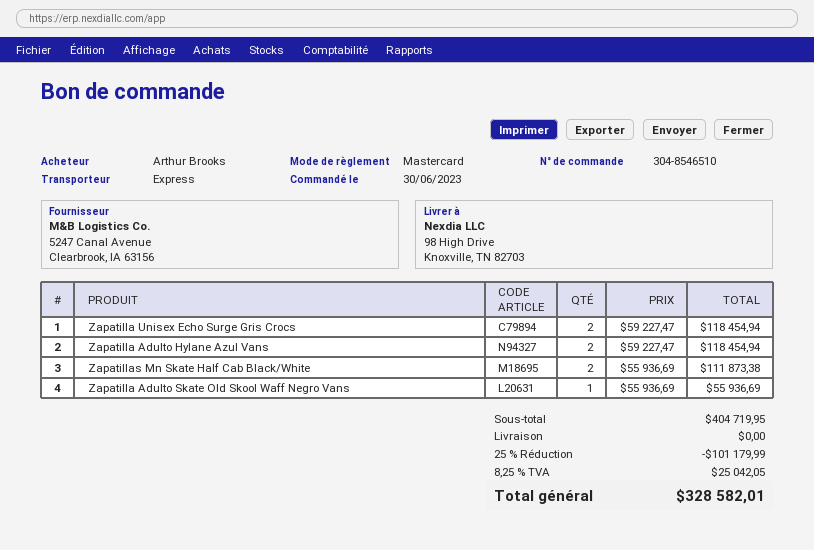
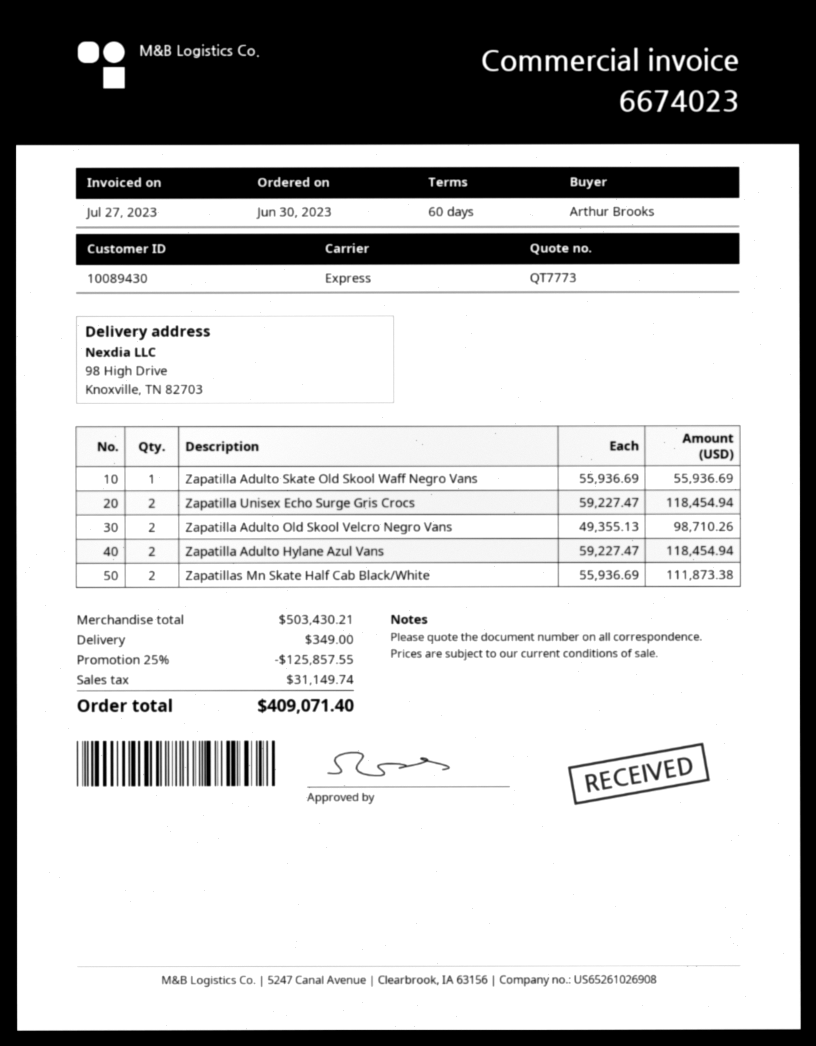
Zapatilla Adulto Old Skool Velcro Negro Vans: none -> 2 x 49355.13 = 98710.26
subtotal: 404719.95 -> 503430.21
discount: 25% = 101179.99 -> 25% = 125857.55
shipping: 0.00 -> 349.00
tax: 25042.05 -> 31149.74
total: 328582.01 -> 409071.40

